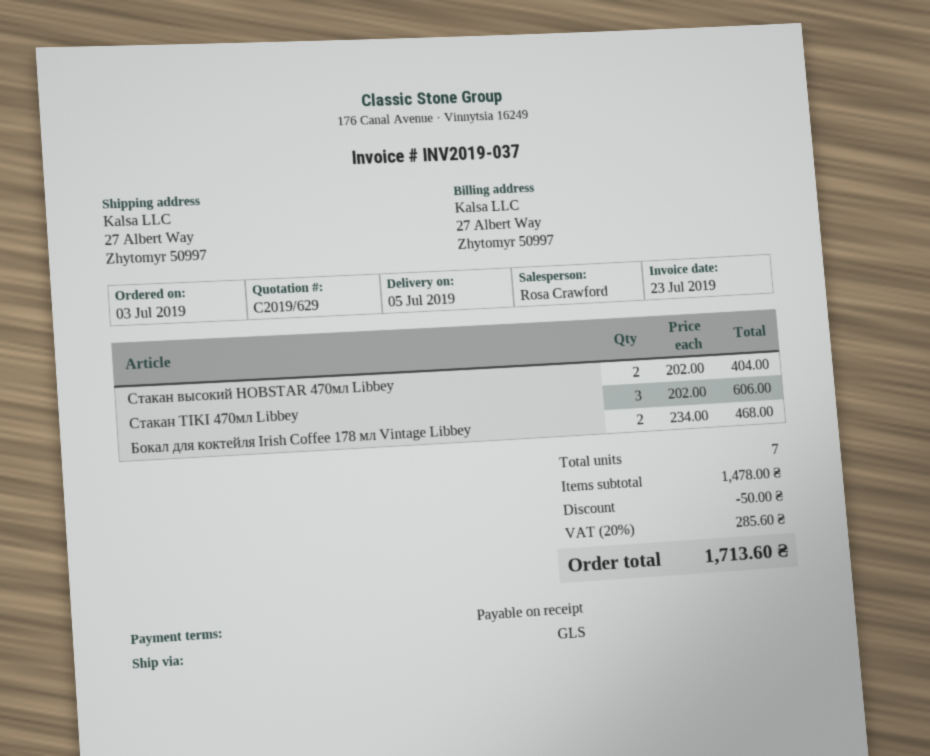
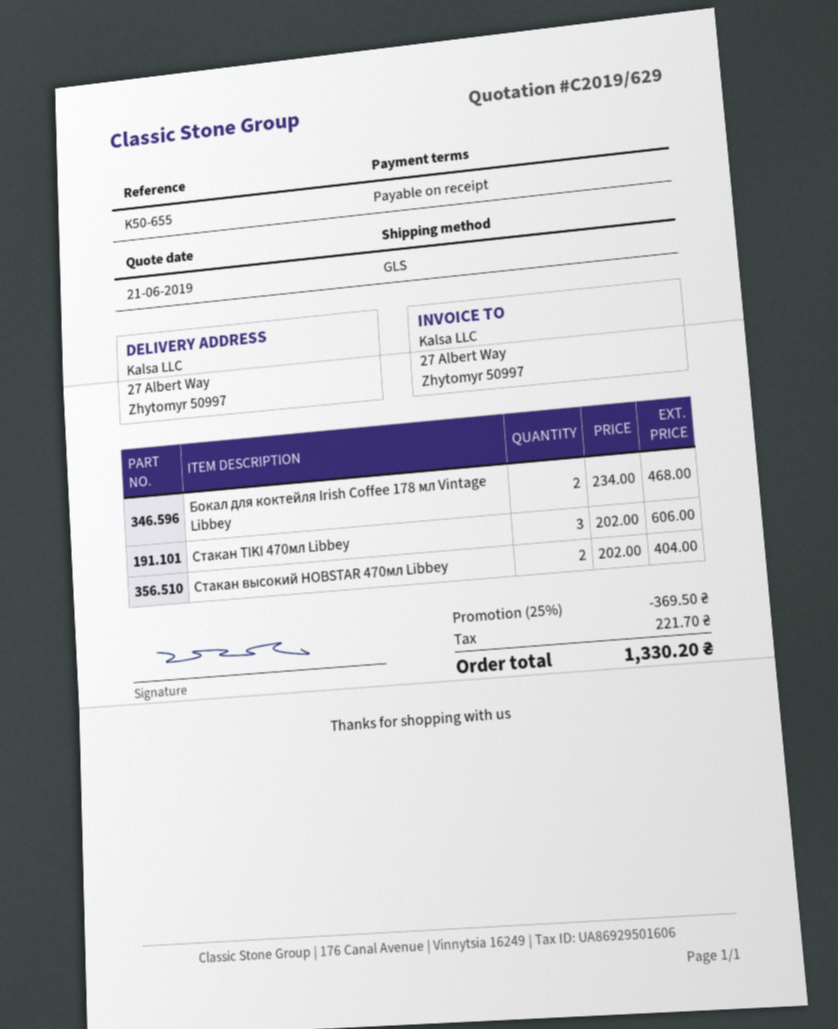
discount: 50.00 -> 369.50
tax: 285.60 -> 221.70
total: 1713.60 -> 1330.20

